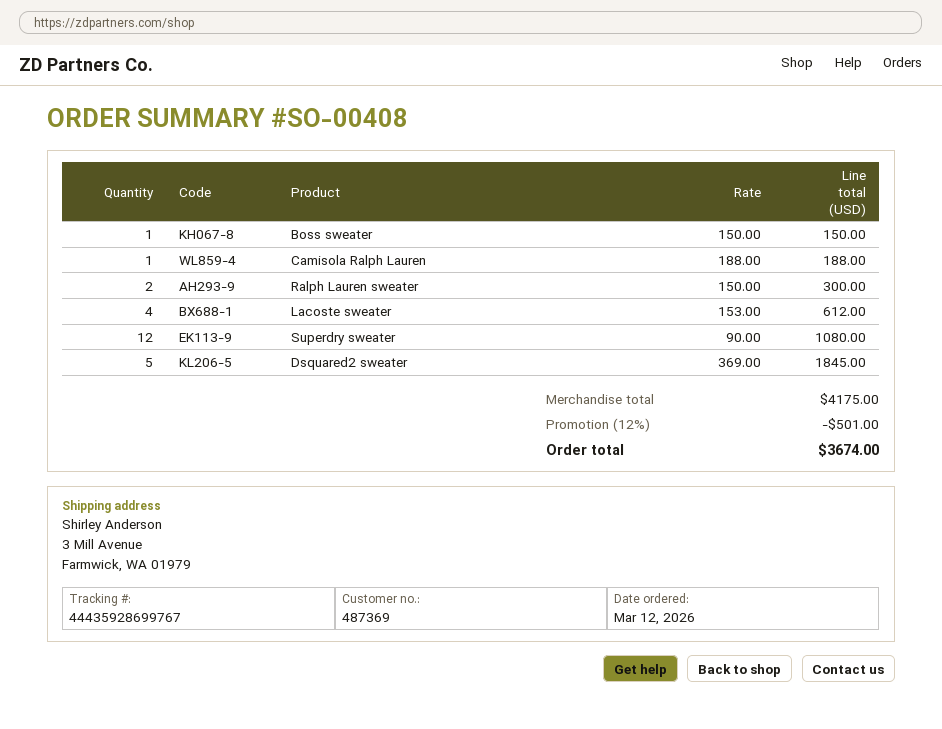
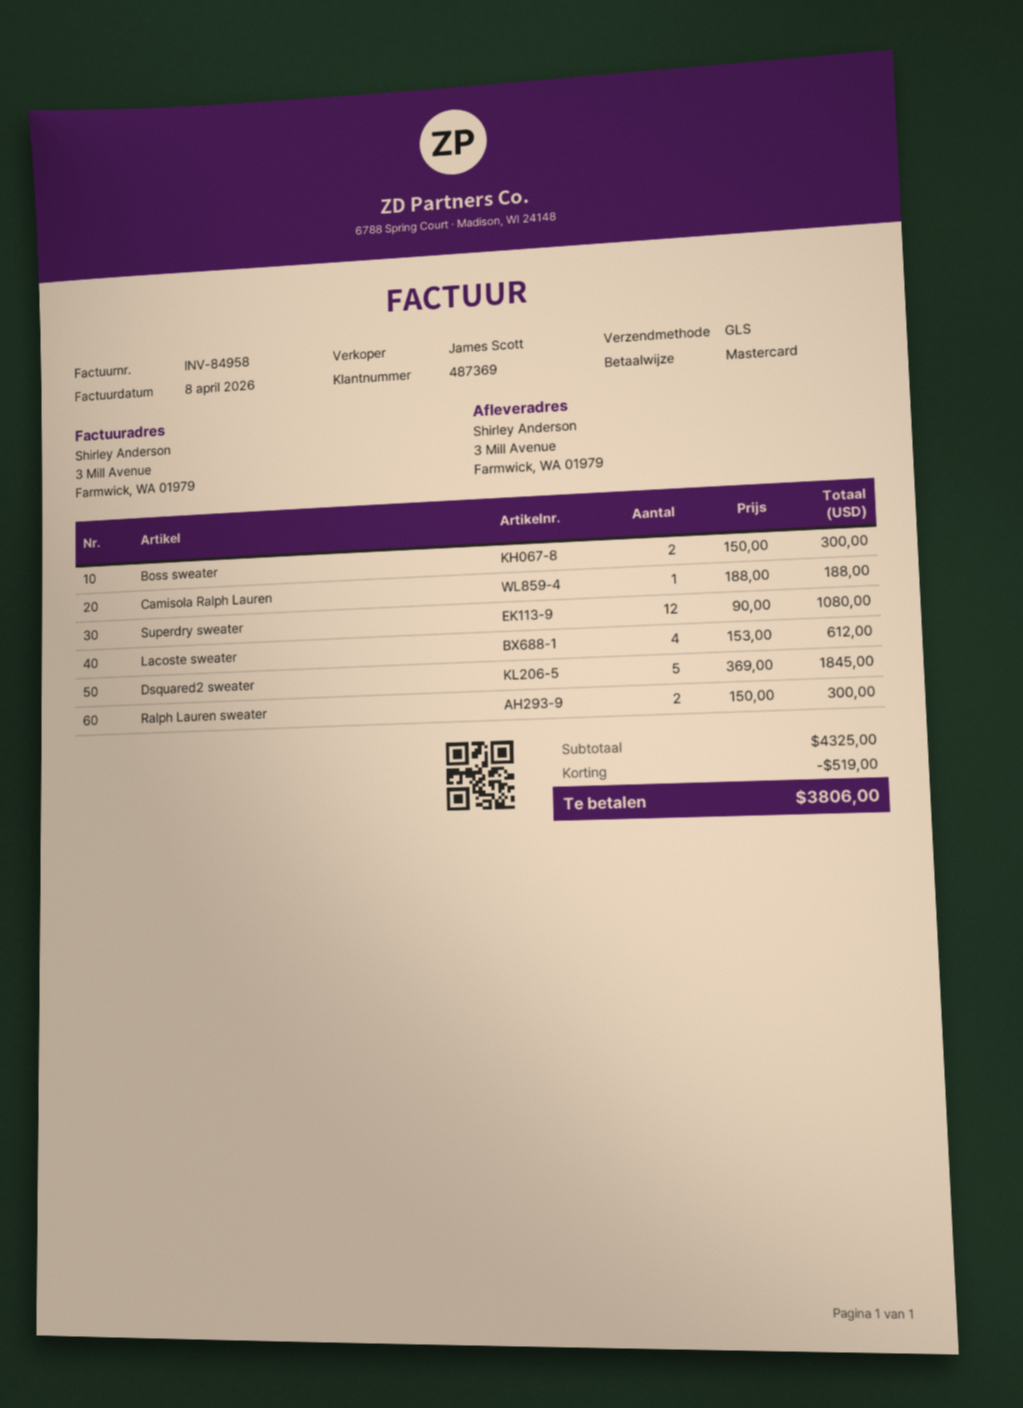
Boss sweater: 1 x 150.00 = 150.00 -> 2 x 150.00 = 300.00
subtotal: 4175.00 -> 4325.00
discount: 501.00 -> 519.00
total: 3674.00 -> 3806.00

